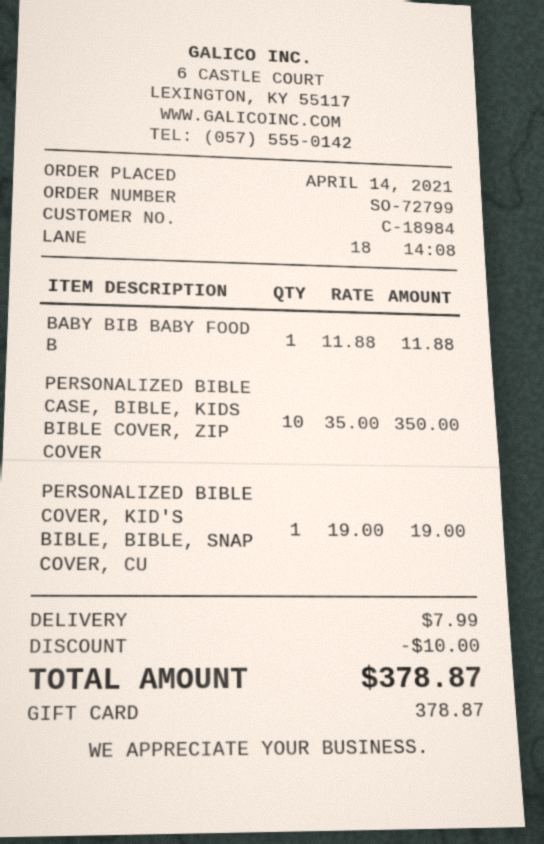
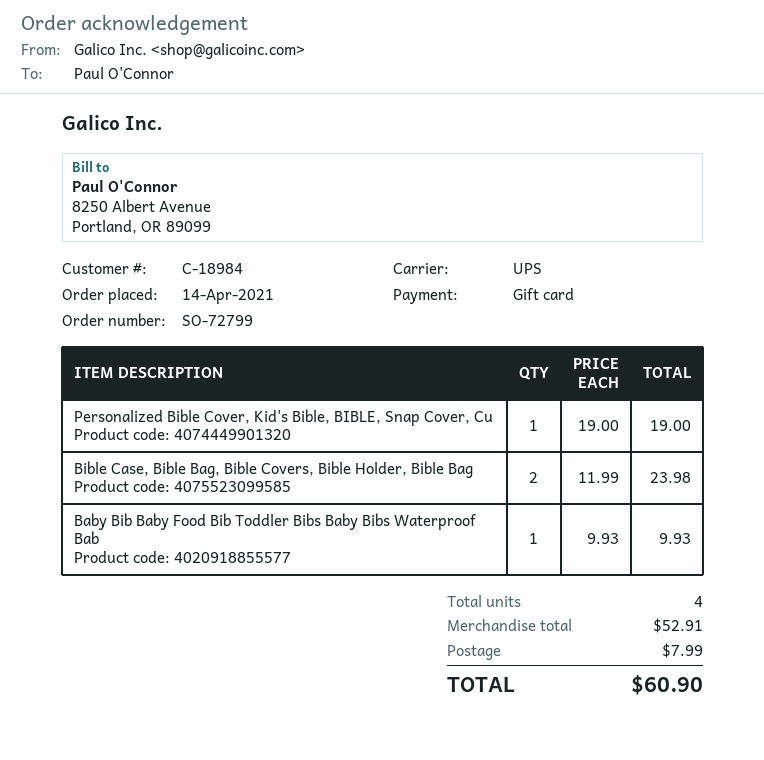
BABY BIB BABY FOOD B: 1 x 11.88 = 11.88 -> 1 x 9.93 = 9.93
PERSONALIZED BIBLE CASE, BIBLE, KIDS BIBLE COVER, ZIP COVER: 10 x 35.00 = 350.00 -> none
Bible Case, Bible Bag, Bible Covers, Bible Holder, Bible Bag: none -> 2 x 11.99 = 23.98
discount: 10.00 -> none
total: 378.87 -> 60.90

